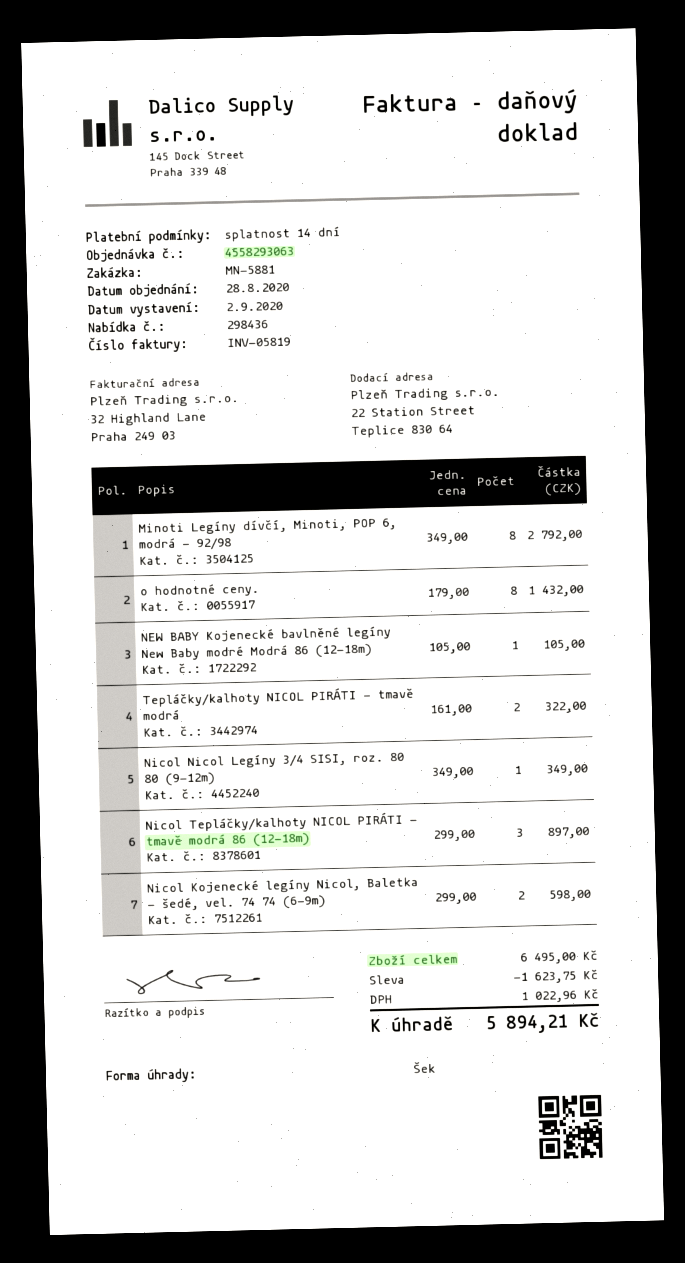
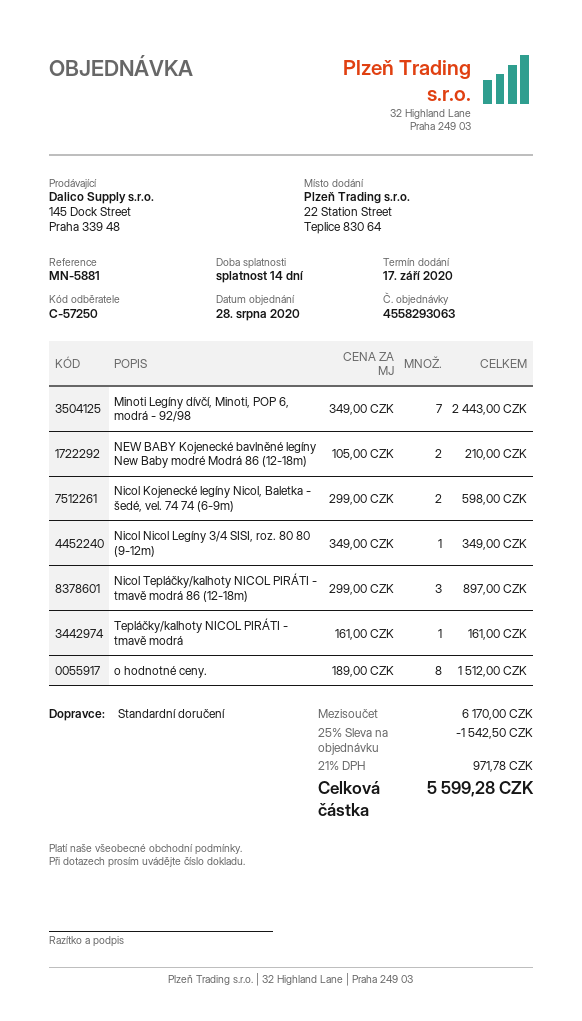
Minoti Legíny dívčí, Minoti, POP 6, modrá - 92/98: 8 x 349.00 = 2792.00 -> 7 x 349.00 = 2443.00
o hodnotné ceny.: 8 x 179.00 = 1432.00 -> 8 x 189.00 = 1512.00
NEW BABY Kojenecké bavlněné legíny New Baby modré Modrá 86 (12-18m): 1 x 105.00 = 105.00 -> 2 x 105.00 = 210.00
Tepláčky/kalhoty NICOL PIRÁTI - tmavě modrá: 2 x 161.00 = 322.00 -> 1 x 161.00 = 161.00
subtotal: 6495.00 -> 6170.00
discount: 1623.75 -> 1542.50
tax: 1022.96 -> 971.78
total: 5894.21 -> 5599.28

